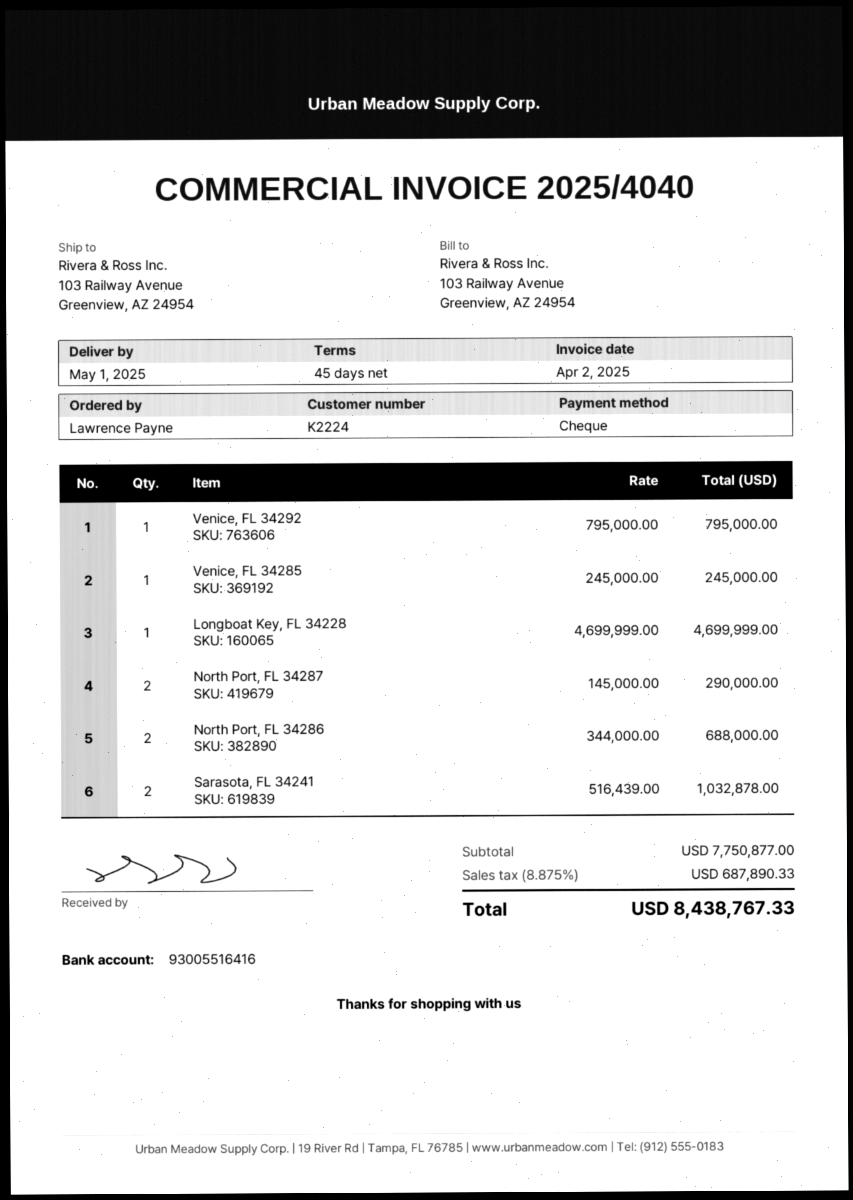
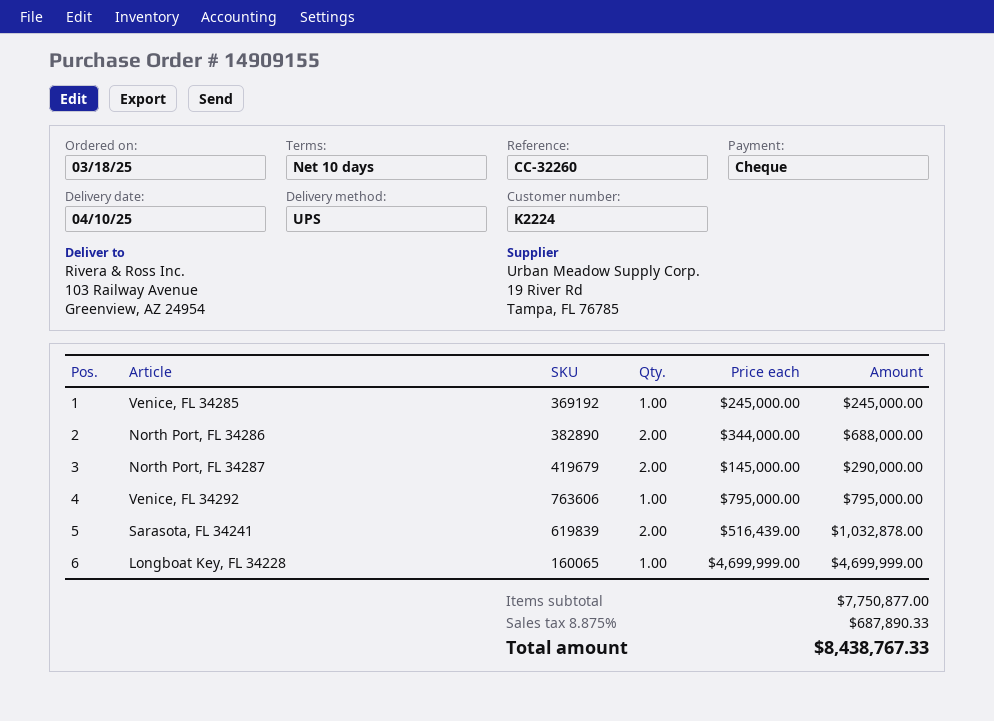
delivery date: 2025-05-01 -> 2025-04-10
payment terms: 45 days -> 10 days

